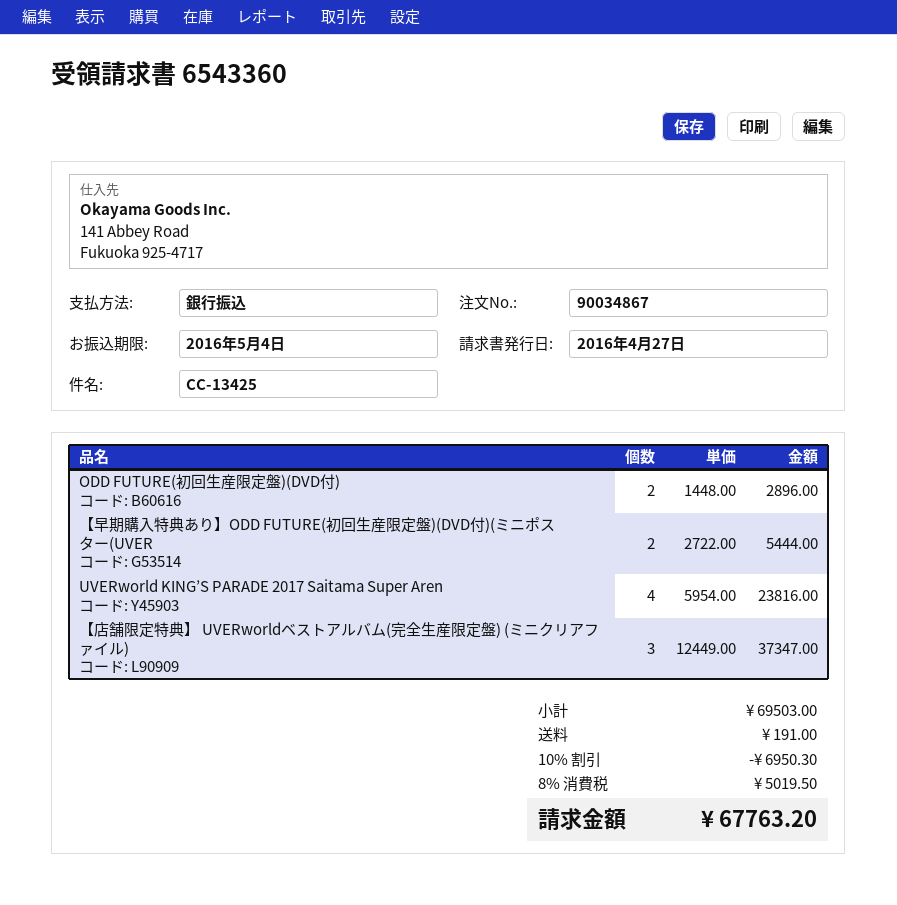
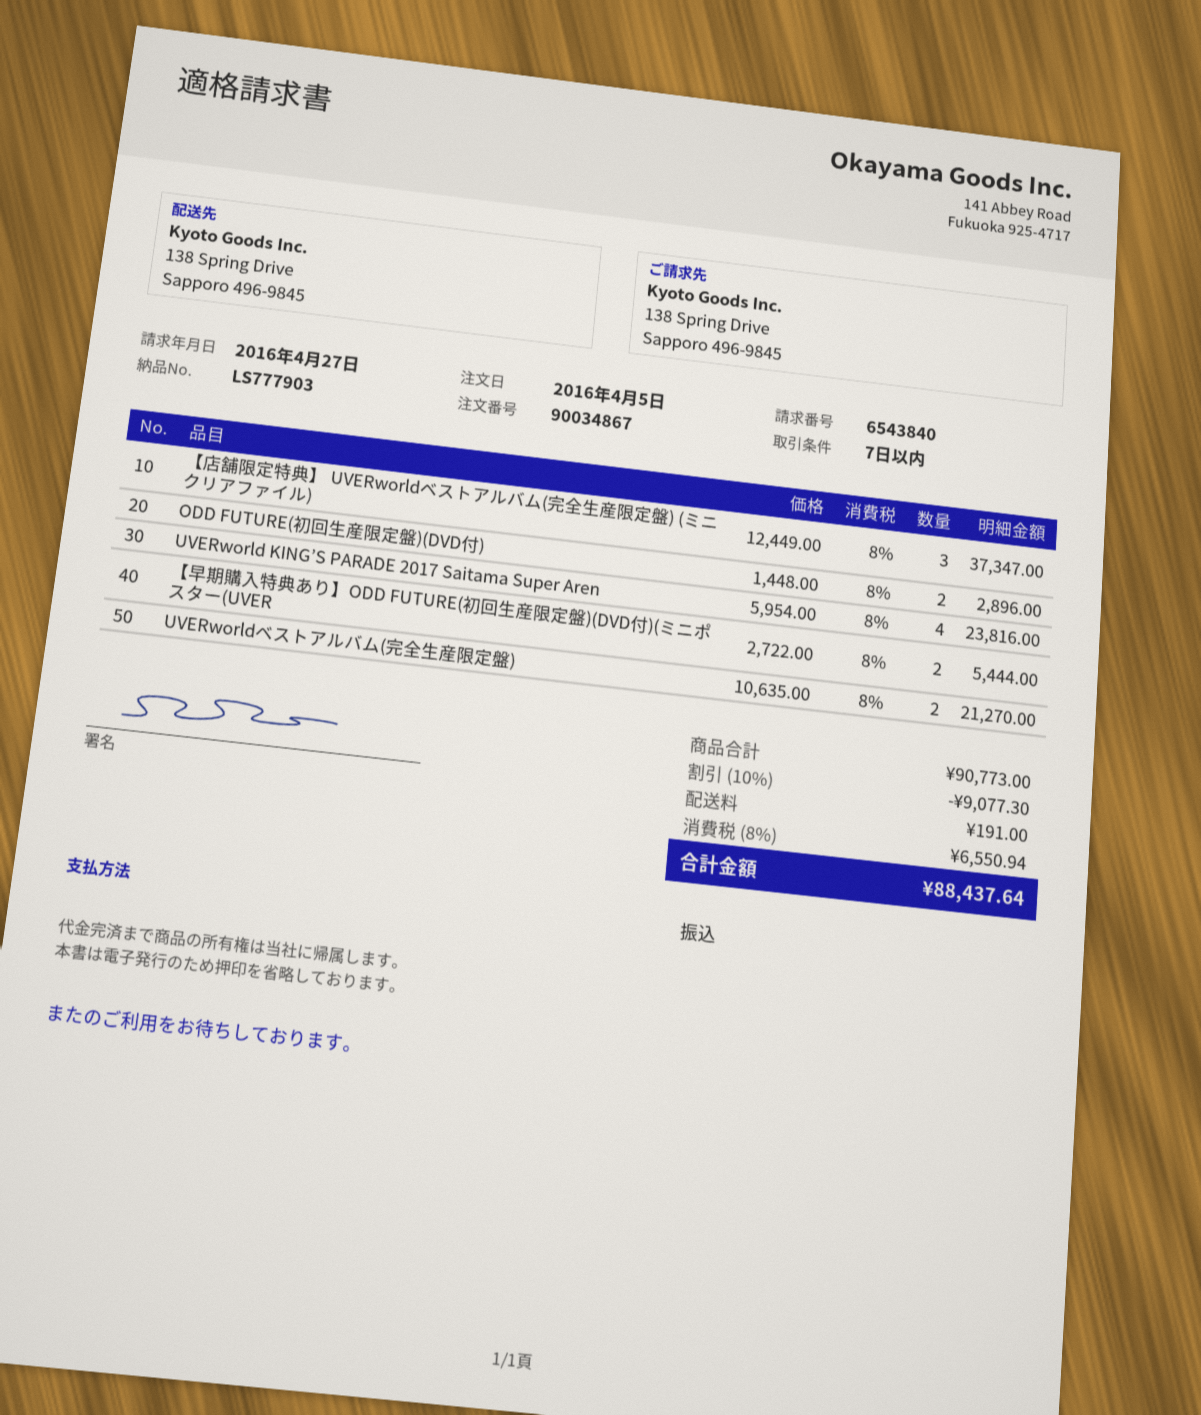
invoice number: 6543360 -> 6543840
UVERworldベストアルバム(完全生産限定盤): none -> 2 x 10635.00 = 21270.00
subtotal: 69503.00 -> 90773.00
discount: 10% = 6950.30 -> 10% = 9077.30
tax: 8% = 5019.50 -> 8% = 6550.94
total: 67763.20 -> 88437.64

